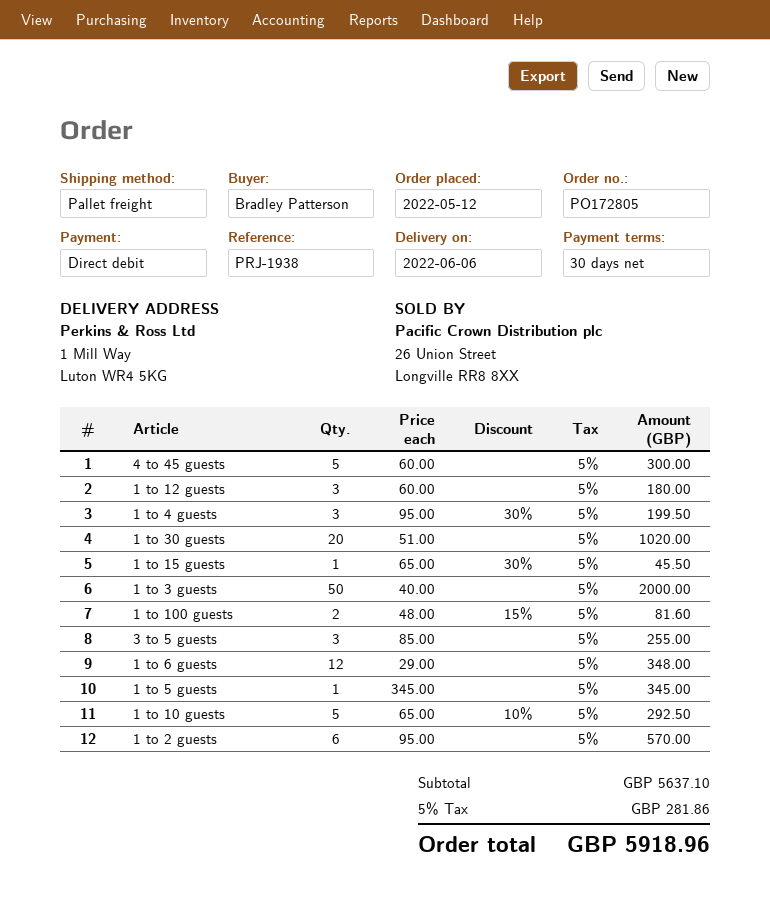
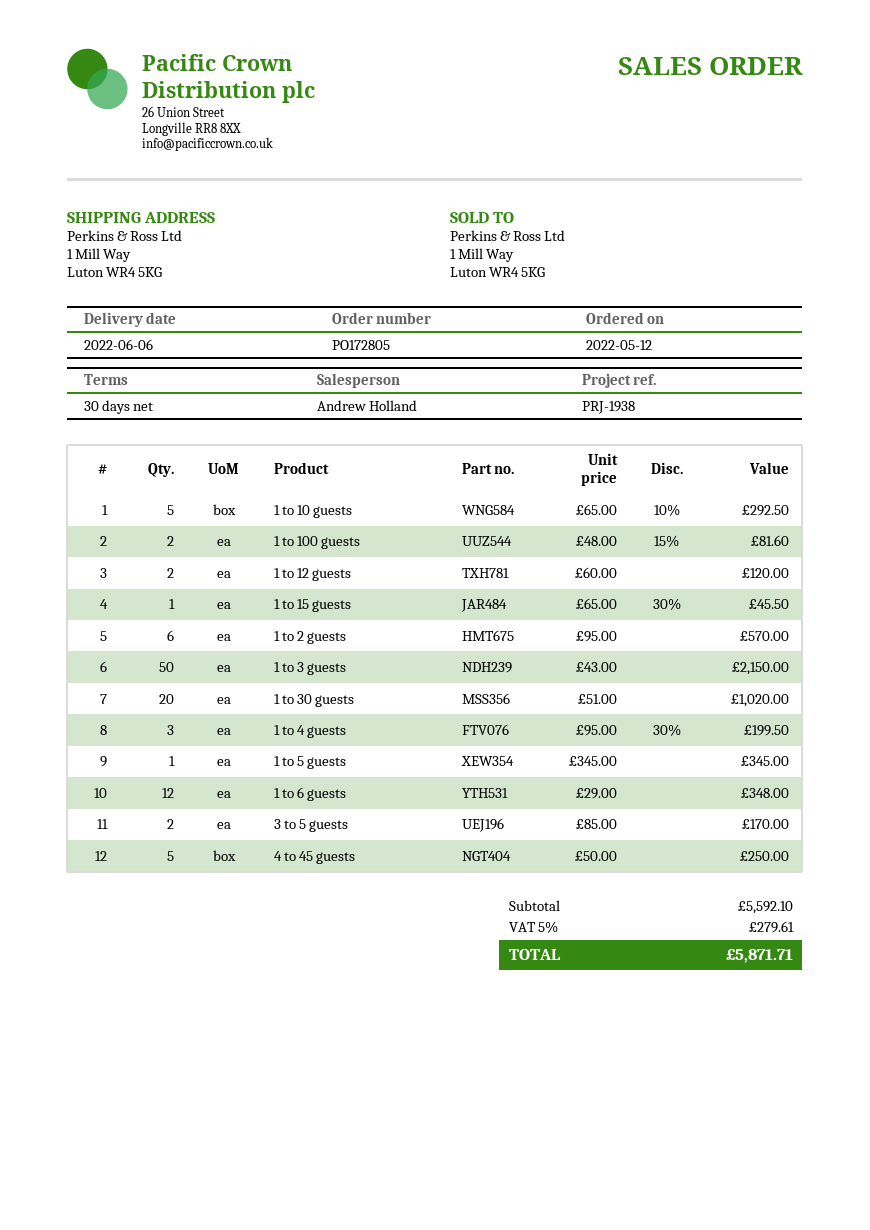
4 to 45 guests: 5 x 60.00 = 300.00 -> 5 x 50.00 = 250.00
1 to 12 guests: 3 x 60.00 = 180.00 -> 2 x 60.00 = 120.00
1 to 3 guests: 50 x 40.00 = 2000.00 -> 50 x 43.00 = 2150.00
3 to 5 guests: 3 x 85.00 = 255.00 -> 2 x 85.00 = 170.00
subtotal: 5637.10 -> 5592.10
tax: 5% = 281.86 -> 5% = 279.61
total: 5918.96 -> 5871.71

